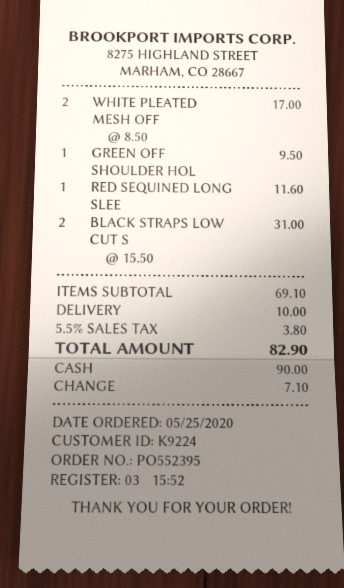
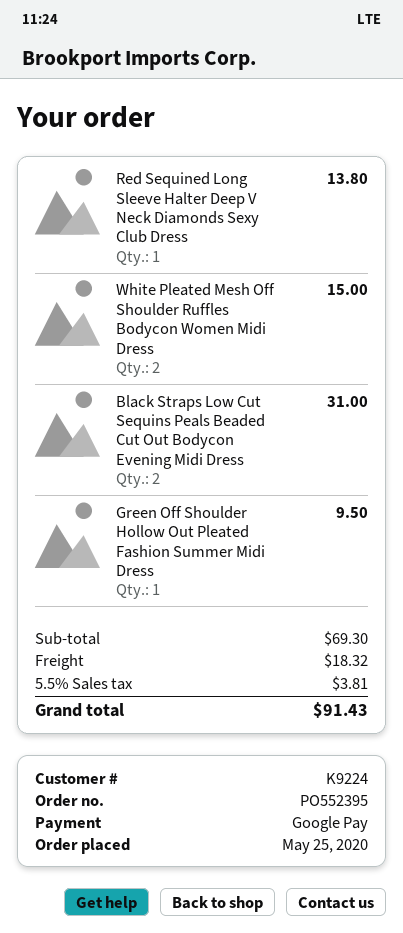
payment method: cash -> Google Pay
WHITE PLEATED MESH OFF: 2 for 17.00 -> 2 for 15.00
RED SEQUINED LONG SLEE: 1 for 11.60 -> 1 for 13.80
subtotal: 69.10 -> 69.30
shipping: 10.00 -> 18.32
tax: 5.5% = 3.80 -> 5.5% = 3.81
total: 82.90 -> 91.43

